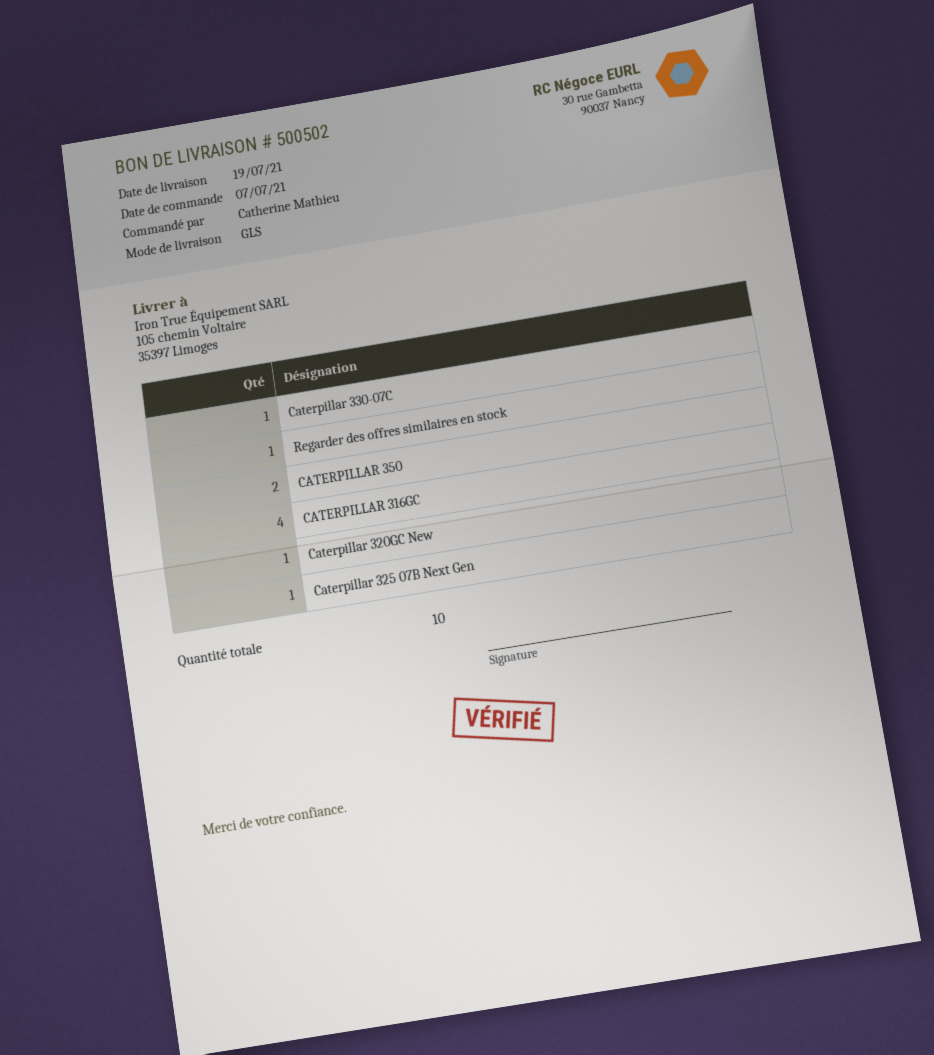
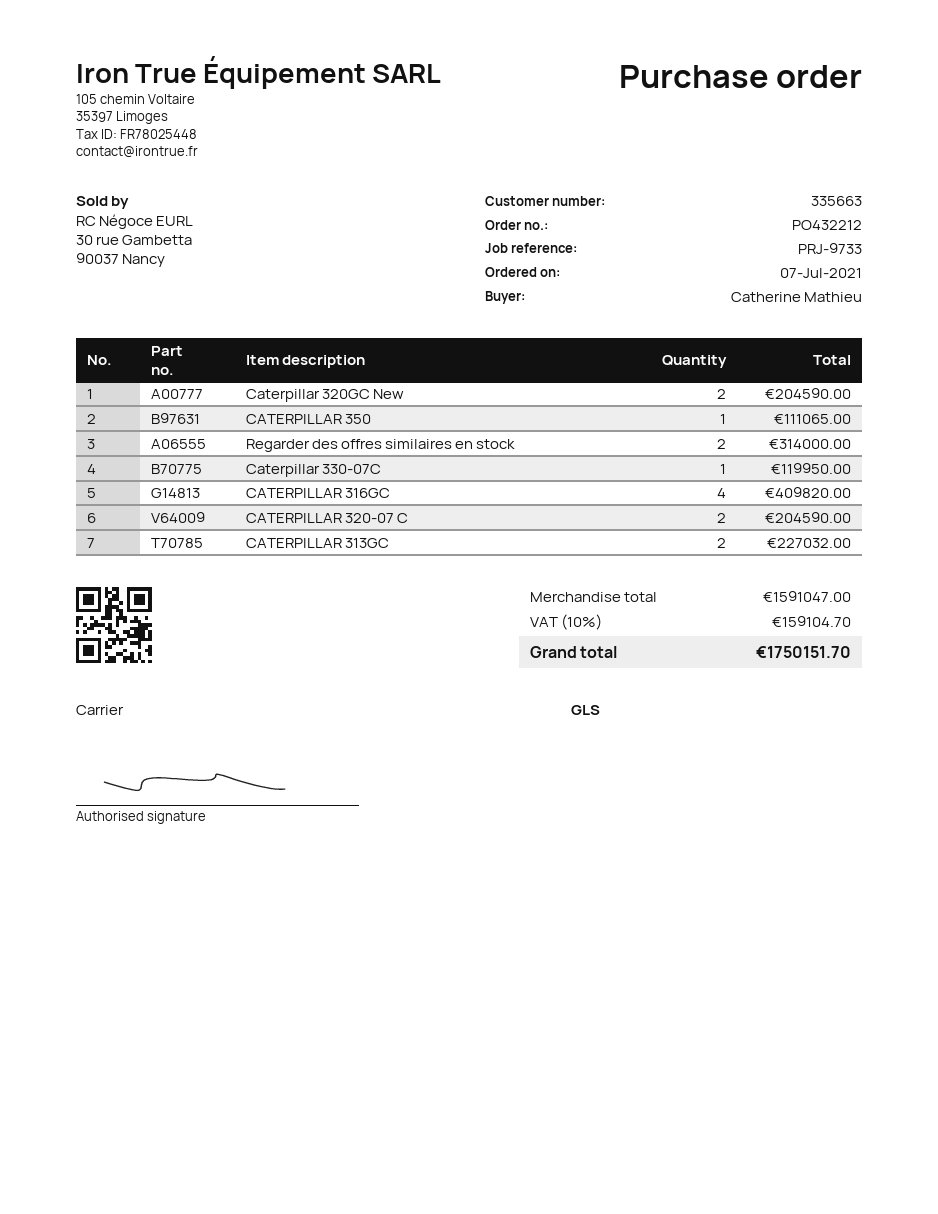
Regarder des offres similaires en stock: 1 -> 2
CATERPILLAR 350: 2 -> 1
Caterpillar 320GC New: 1 -> 2
Caterpillar 325 07B Next Gen: 1 -> none
CATERPILLAR 320-07 C: none -> 2
CATERPILLAR 313GC: none -> 2

